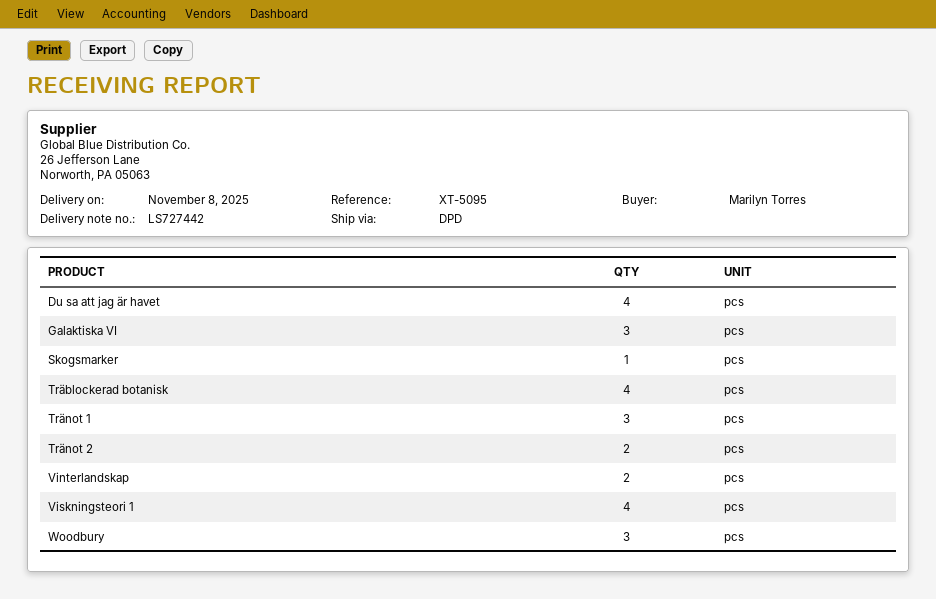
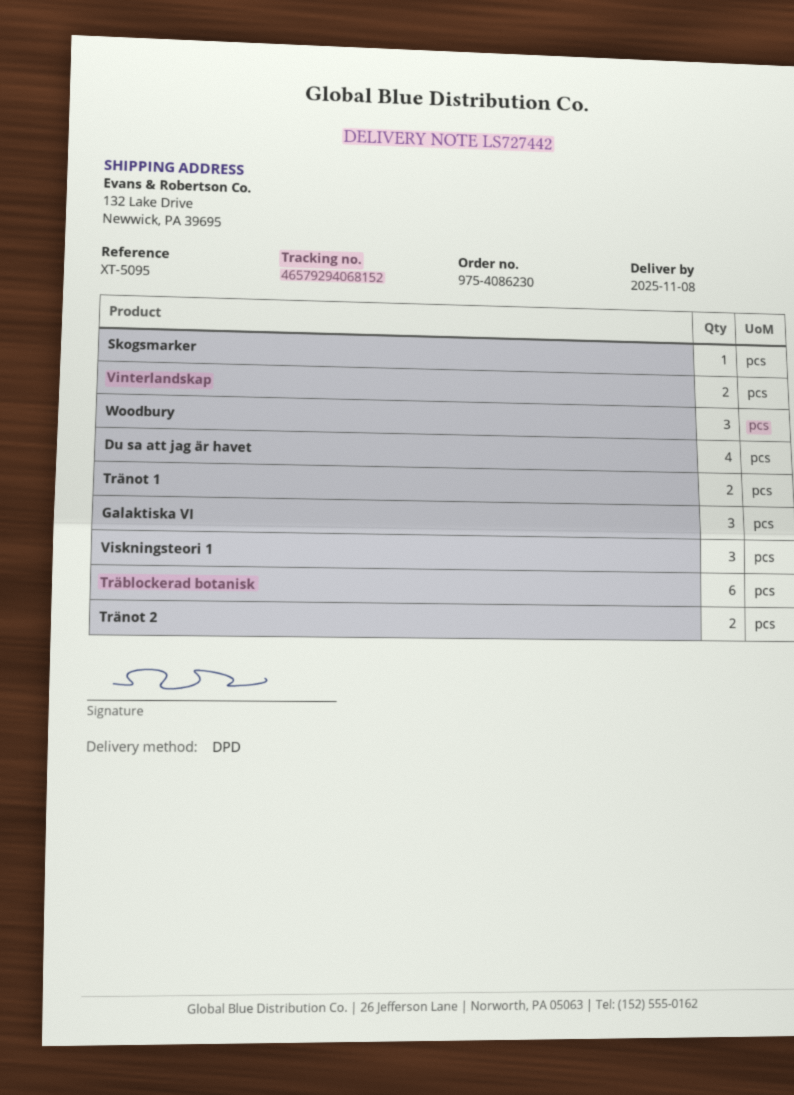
Träblockerad botanisk: 4 -> 6
Tränot 1: 3 -> 2
Viskningsteori 1: 4 -> 3

